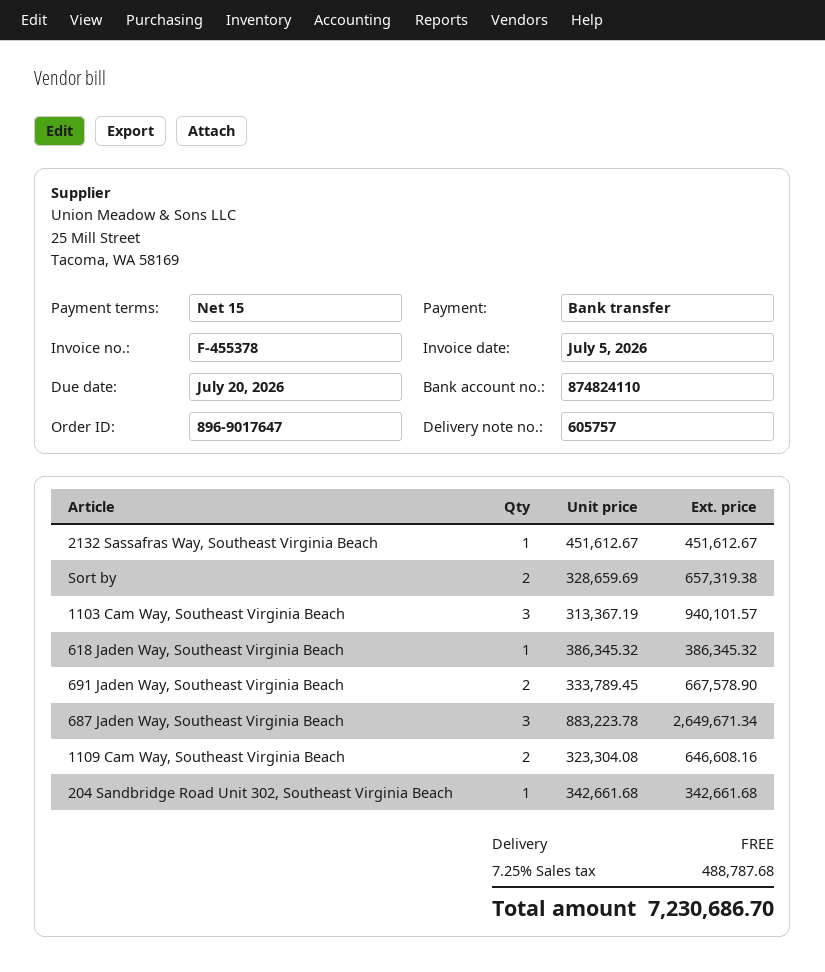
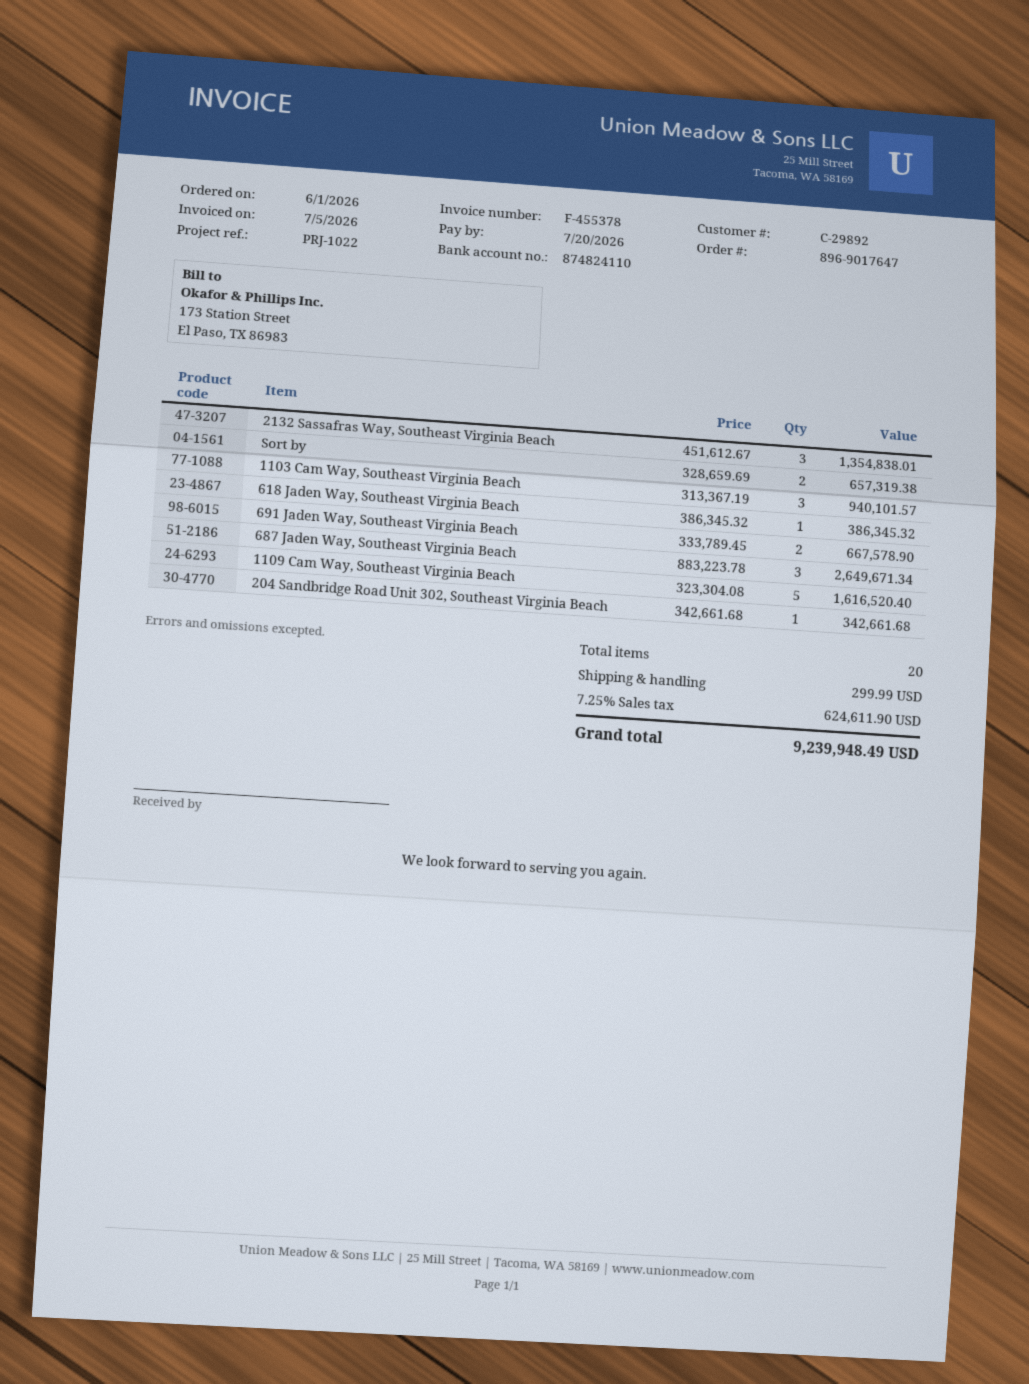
2132 Sassafras Way, Southeast Virginia Beach: 1 x 451612.67 = 451612.67 -> 3 x 451612.67 = 1354838.01
1109 Cam Way, Southeast Virginia Beach: 2 x 323304.08 = 646608.16 -> 5 x 323304.08 = 1616520.40
shipping: 0.00 -> 299.99
tax: 7.25% = 488787.68 -> 7.25% = 624611.90
total: 7230686.70 -> 9239948.49

